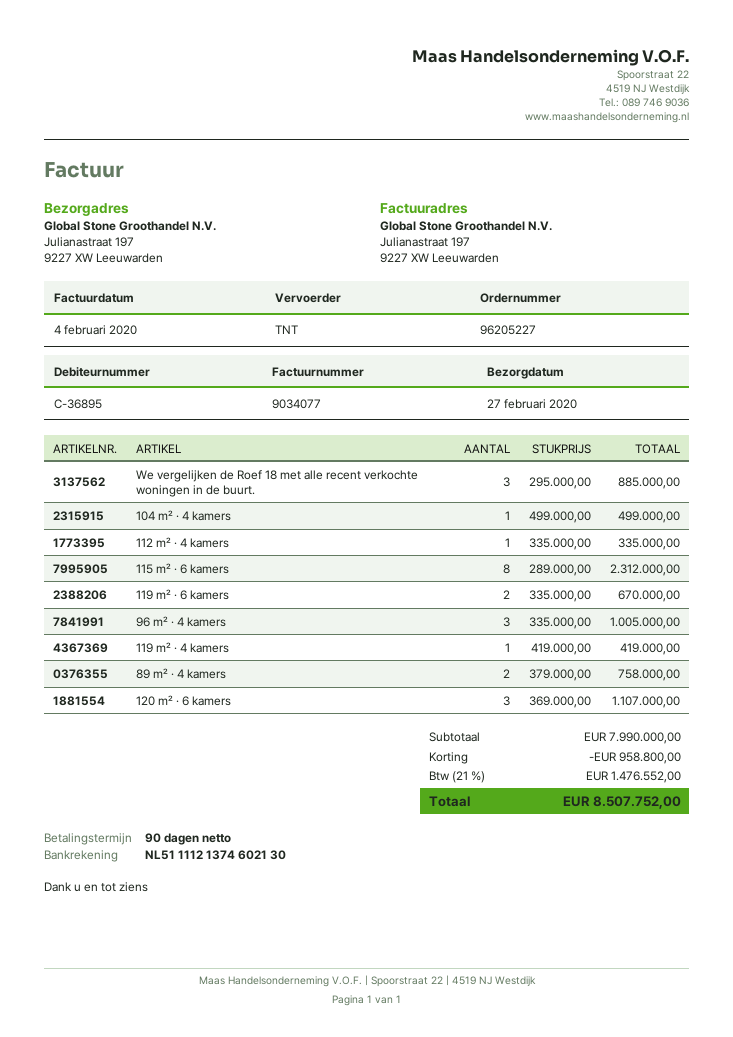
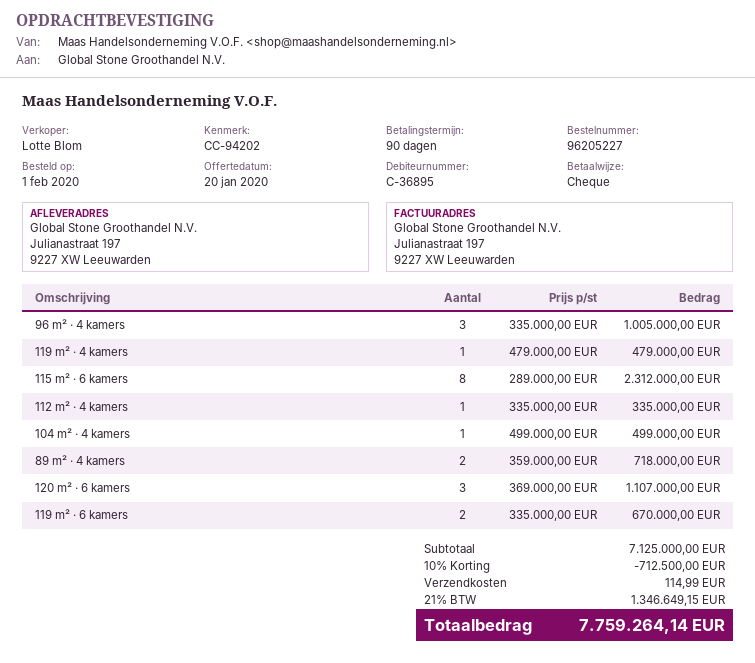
We vergelijken de Roef 18 met alle recent verkochte woningen in de buurt.: 3 x 295000.00 = 885000.00 -> none
119 m² · 4 kamers: 1 x 419000.00 = 419000.00 -> 1 x 479000.00 = 479000.00
89 m² · 4 kamers: 2 x 379000.00 = 758000.00 -> 2 x 359000.00 = 718000.00
subtotal: 7990000.00 -> 7125000.00
discount: 958800.00 -> 712500.00
shipping: none -> 114.99
tax: 21% = 1476552.00 -> 21% = 1346649.15
total: 8507752.00 -> 7759264.14

